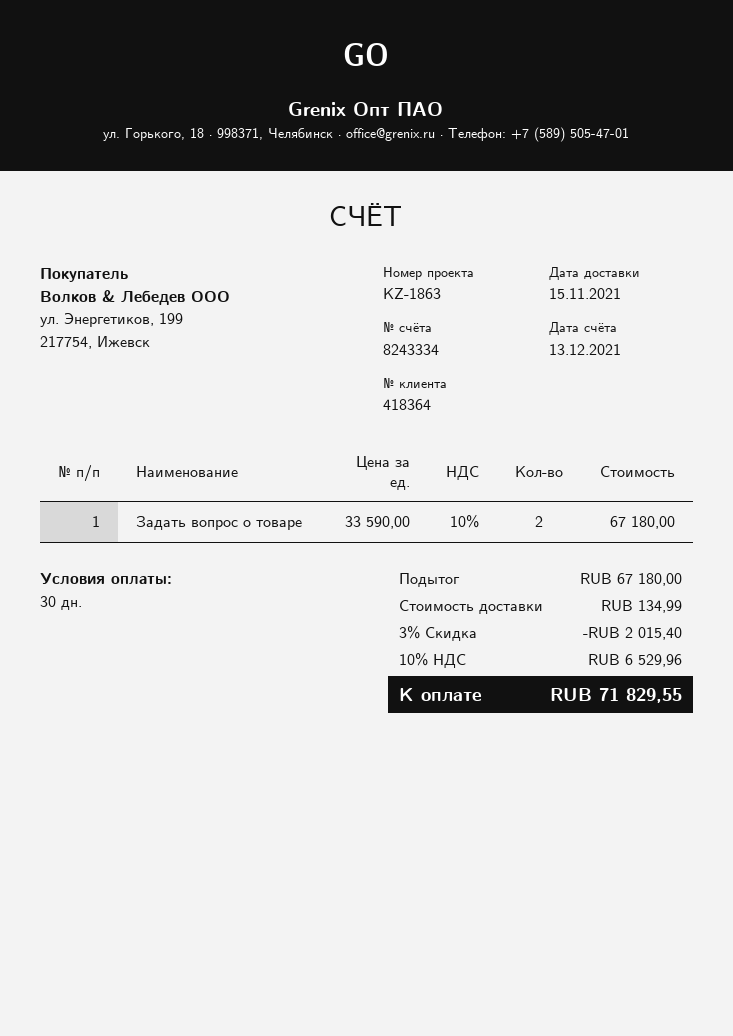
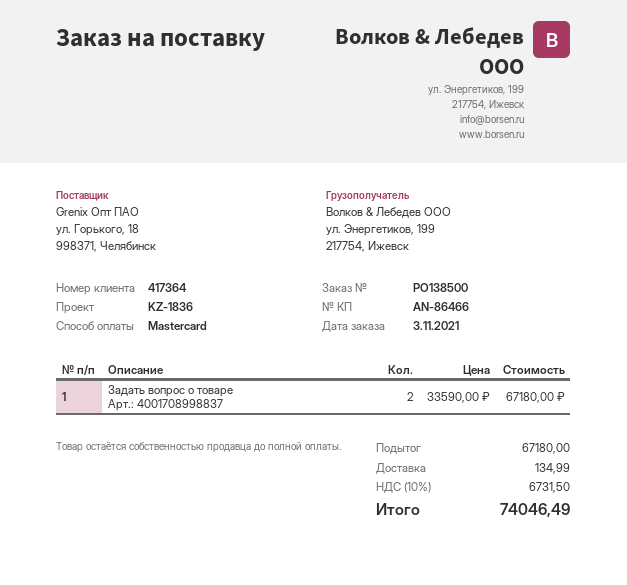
customer number: 418364 -> 417364
reference: KZ-1863 -> KZ-1836
discount: 3% = 2015.40 -> none
tax: 10% = 6529.96 -> 10% = 6731.50
total: 71829.55 -> 74046.49

